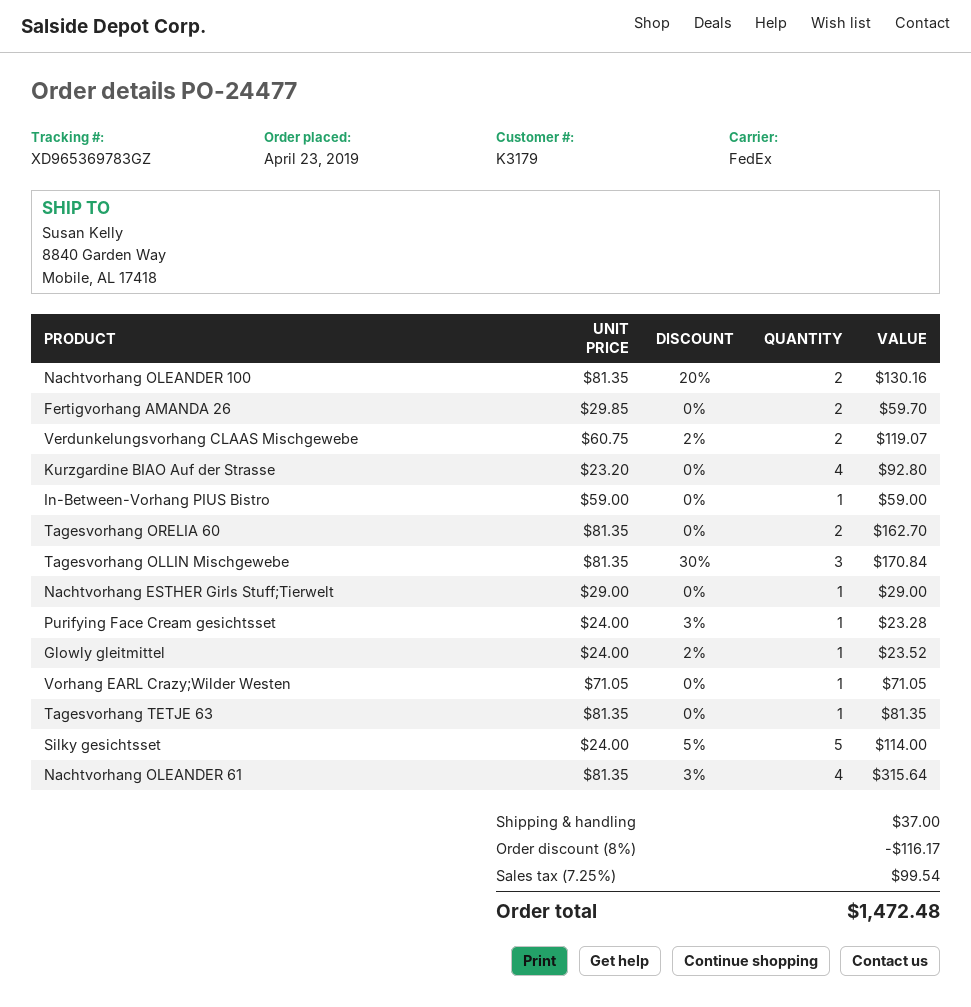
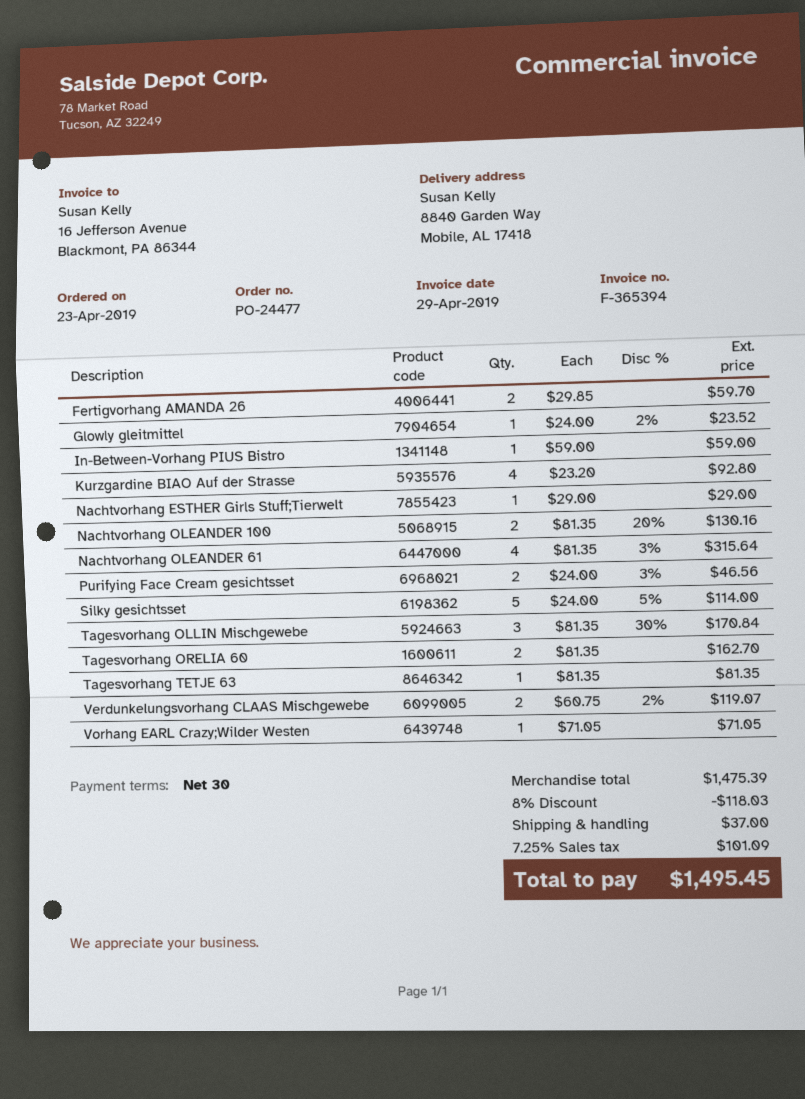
Purifying Face Cream gesichtsset: 1 x 24.00 - 3% = 23.28 -> 2 x 24.00 - 3% = 46.56
discount: 8% = 116.17 -> 8% = 118.03
tax: 7.25% = 99.54 -> 7.25% = 101.09
total: 1472.48 -> 1495.45

